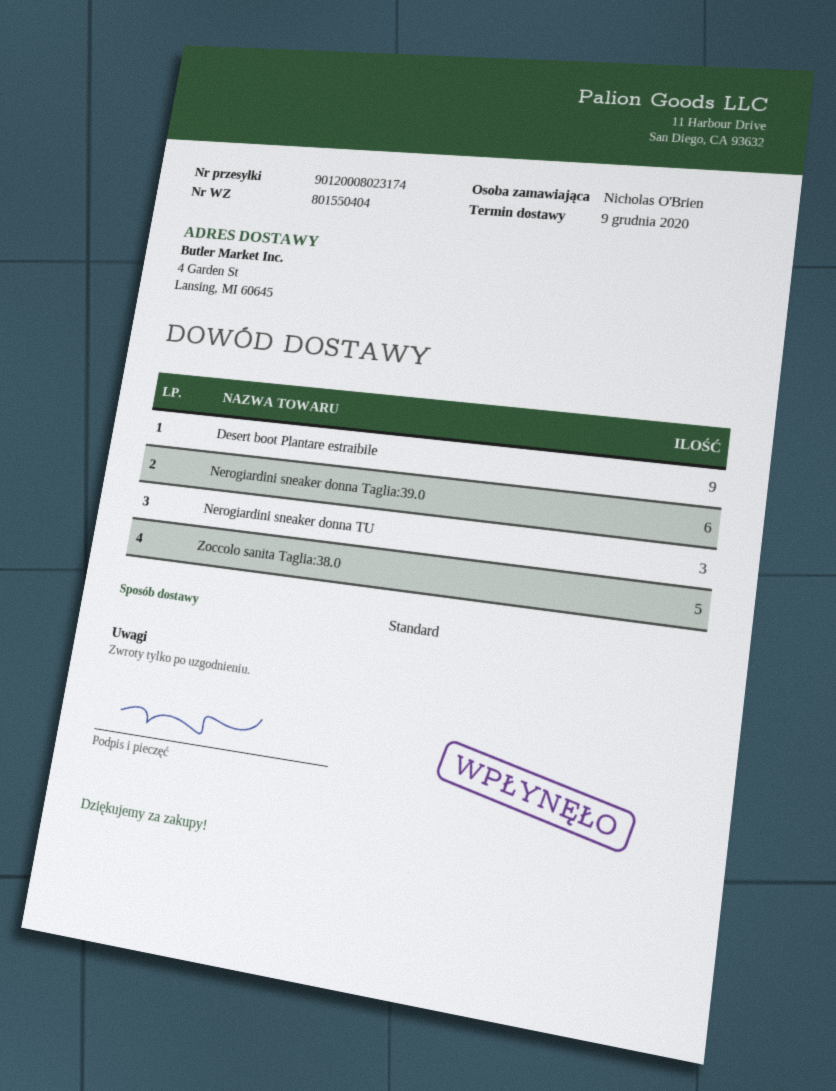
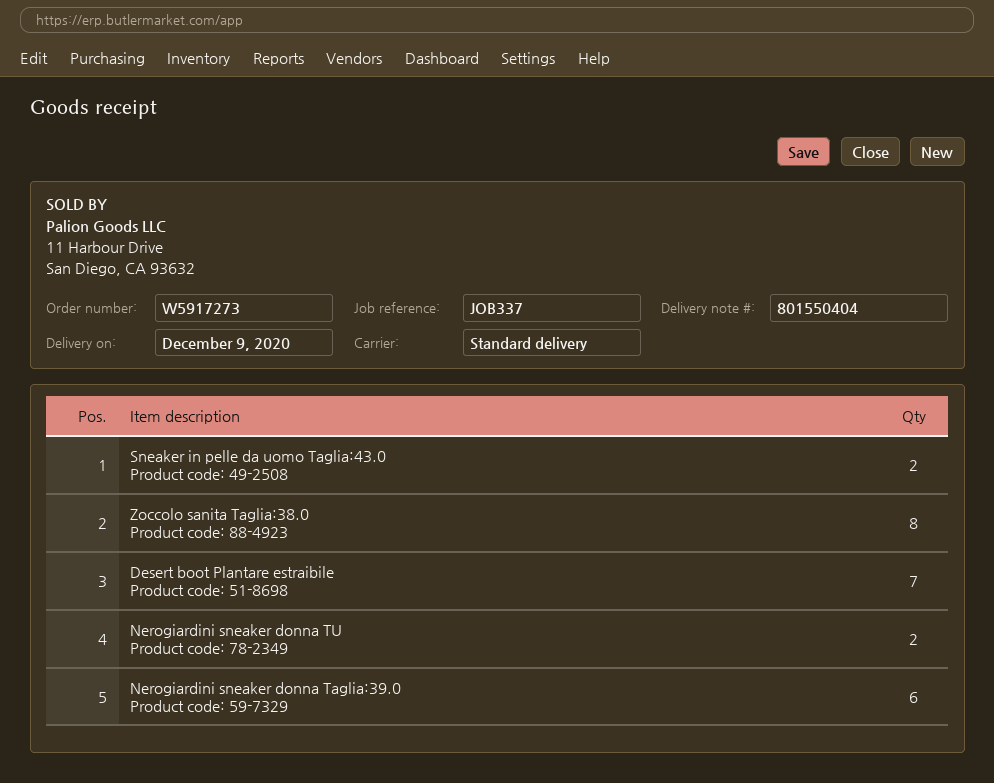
Desert boot Plantare estraibile: 9 -> 7
Nerogiardini sneaker donna TU: 3 -> 2
Zoccolo sanita Taglia:38.0: 5 -> 8
Sneaker in pelle da uomo Taglia:43.0: none -> 2

